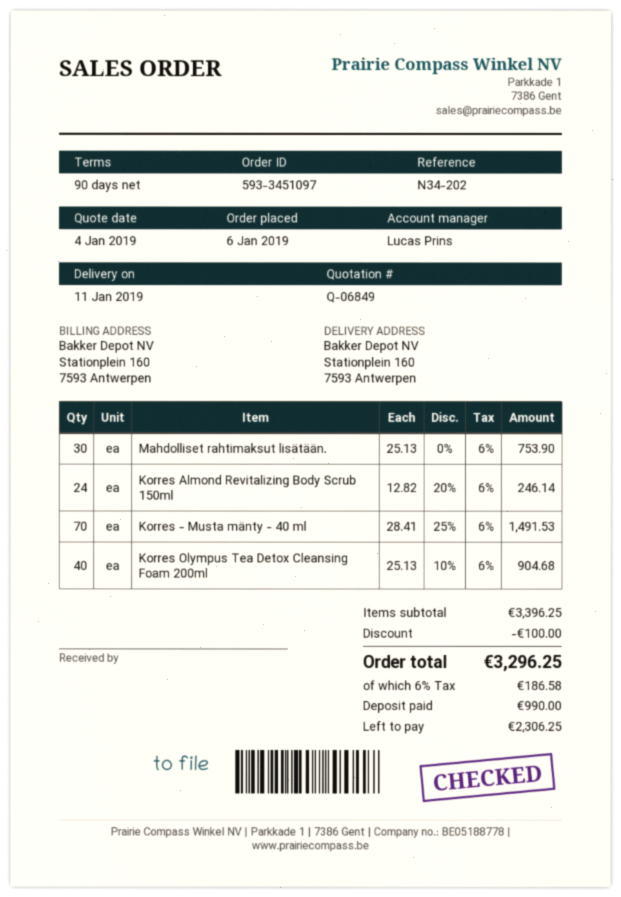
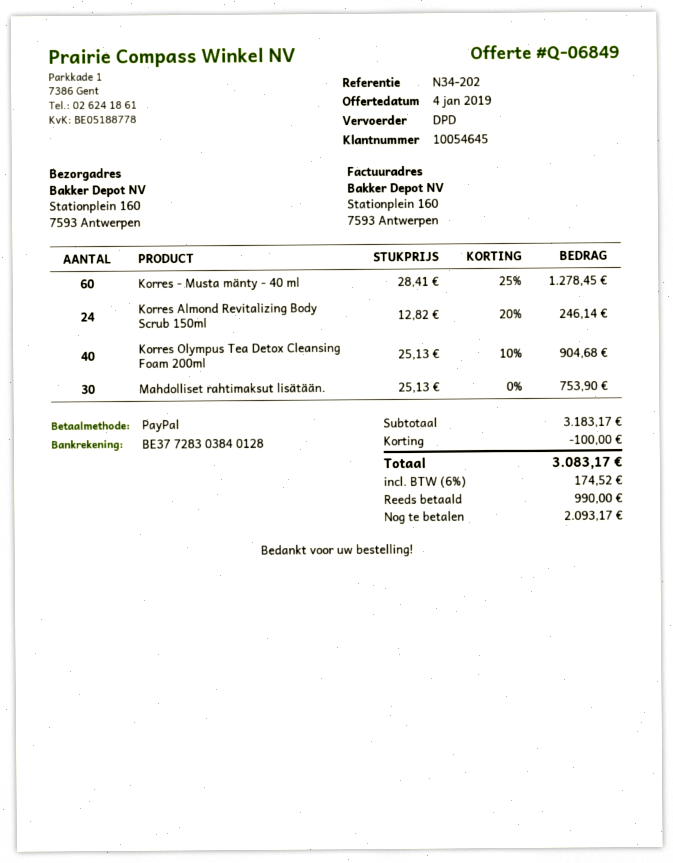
Korres - Musta mänty - 40 ml: 70 x 28.41 - 25% = 1491.53 -> 60 x 28.41 - 25% = 1278.45
subtotal: 3396.25 -> 3183.17
tax: 6% = 186.58 -> 6% = 174.52
total: 3296.25 -> 3083.17
balance: 2306.25 -> 2093.17

